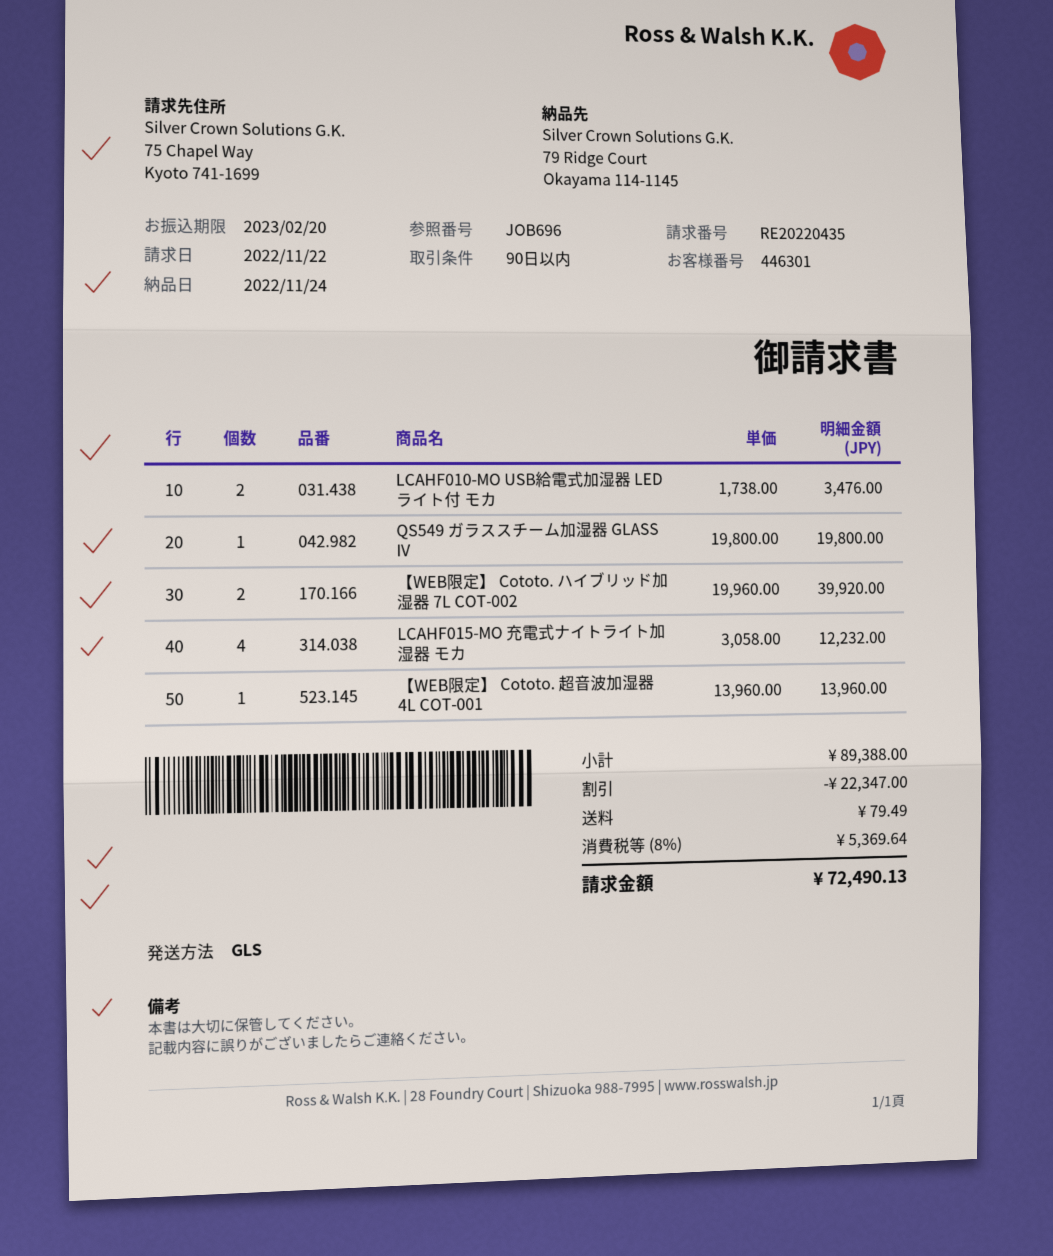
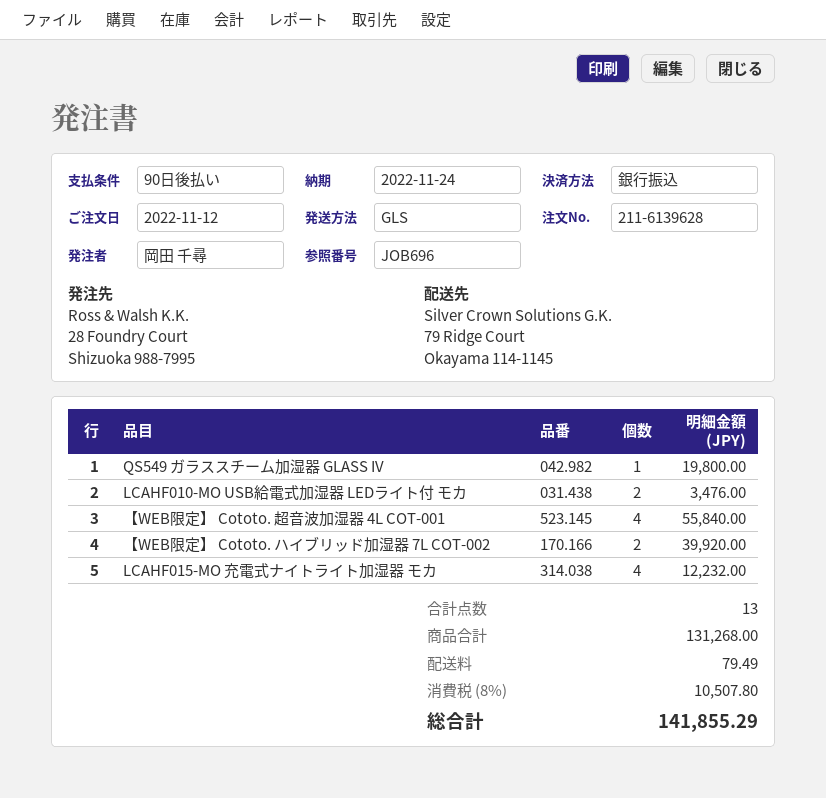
【WEB限定】 Cototo. 超音波加湿器 4L COT-001: 1 for 13960.00 -> 4 for 55840.00
subtotal: 89388.00 -> 131268.00
discount: 22347.00 -> none
tax: 8% = 5369.64 -> 8% = 10507.80
total: 72490.13 -> 141855.29

